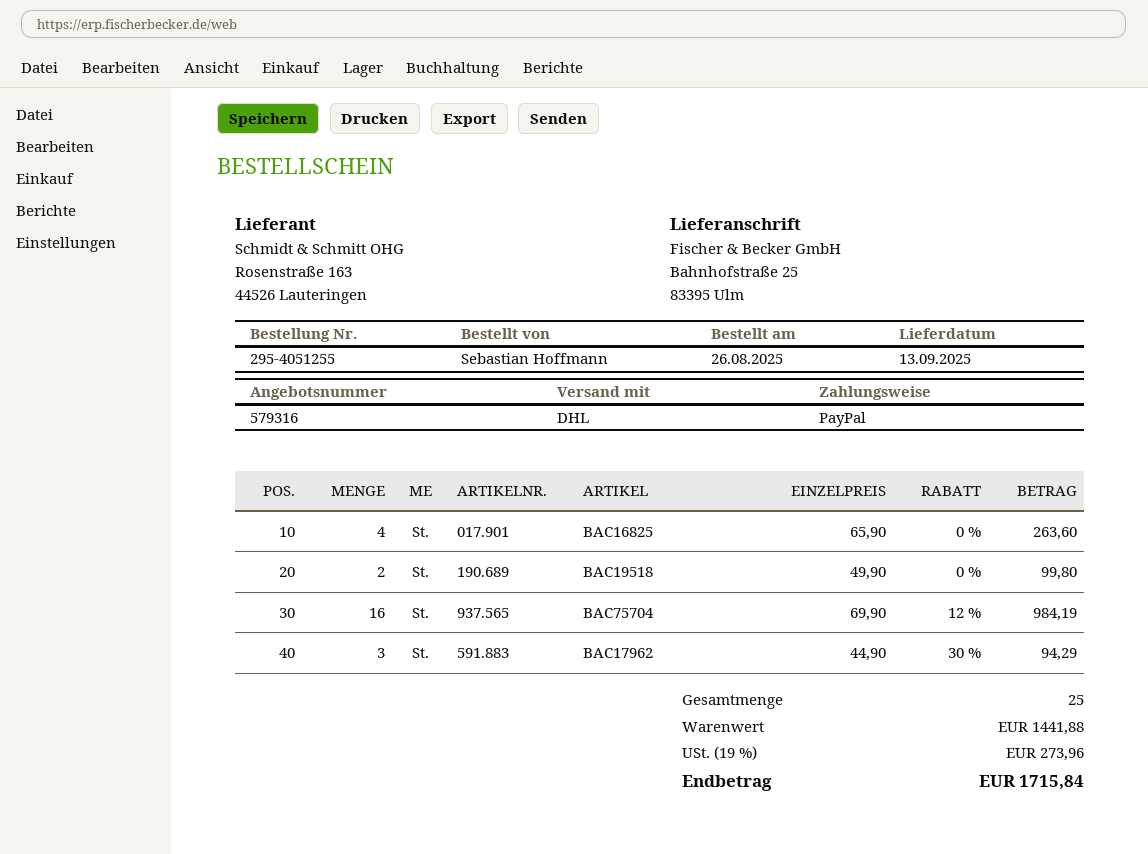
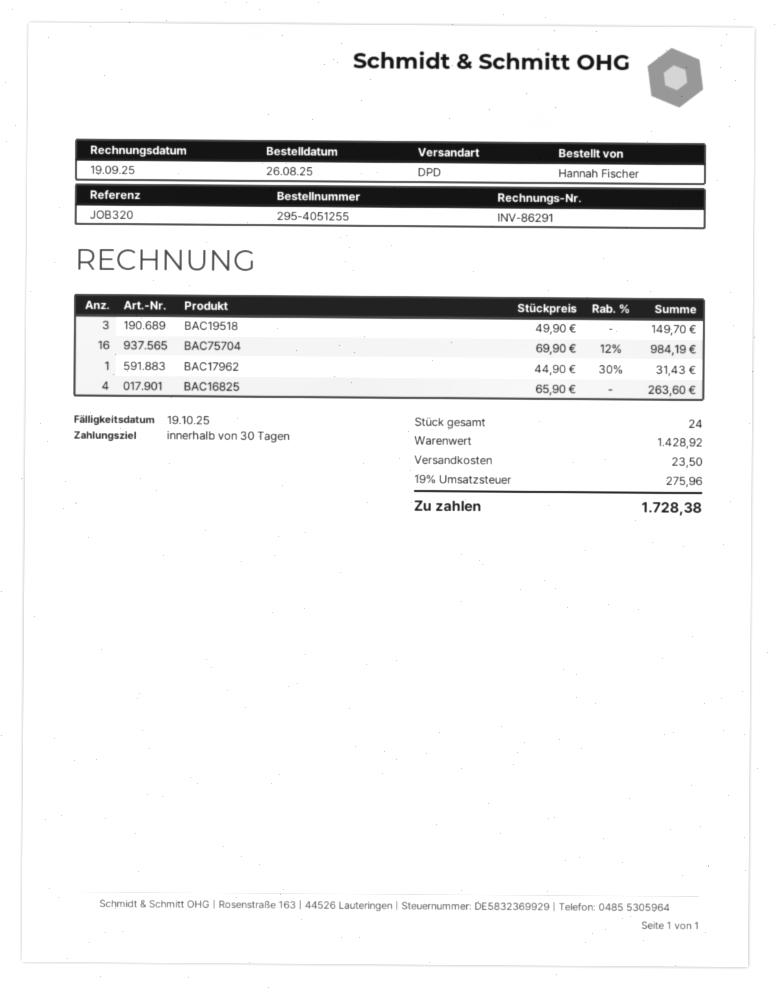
ordered by: Sebastian Hoffmann -> Hannah Fischer
shipping method: DHL -> DPD
BAC19518: 2 x 49.90 = 99.80 -> 3 x 49.90 = 149.70
BAC17962: 3 x 44.90 - 30% = 94.29 -> 1 x 44.90 - 30% = 31.43
total quantity: 25 -> 24
subtotal: 1441.88 -> 1428.92
shipping: none -> 23.50
tax: 19% = 273.96 -> 19% = 275.96
total: 1715.84 -> 1728.38

